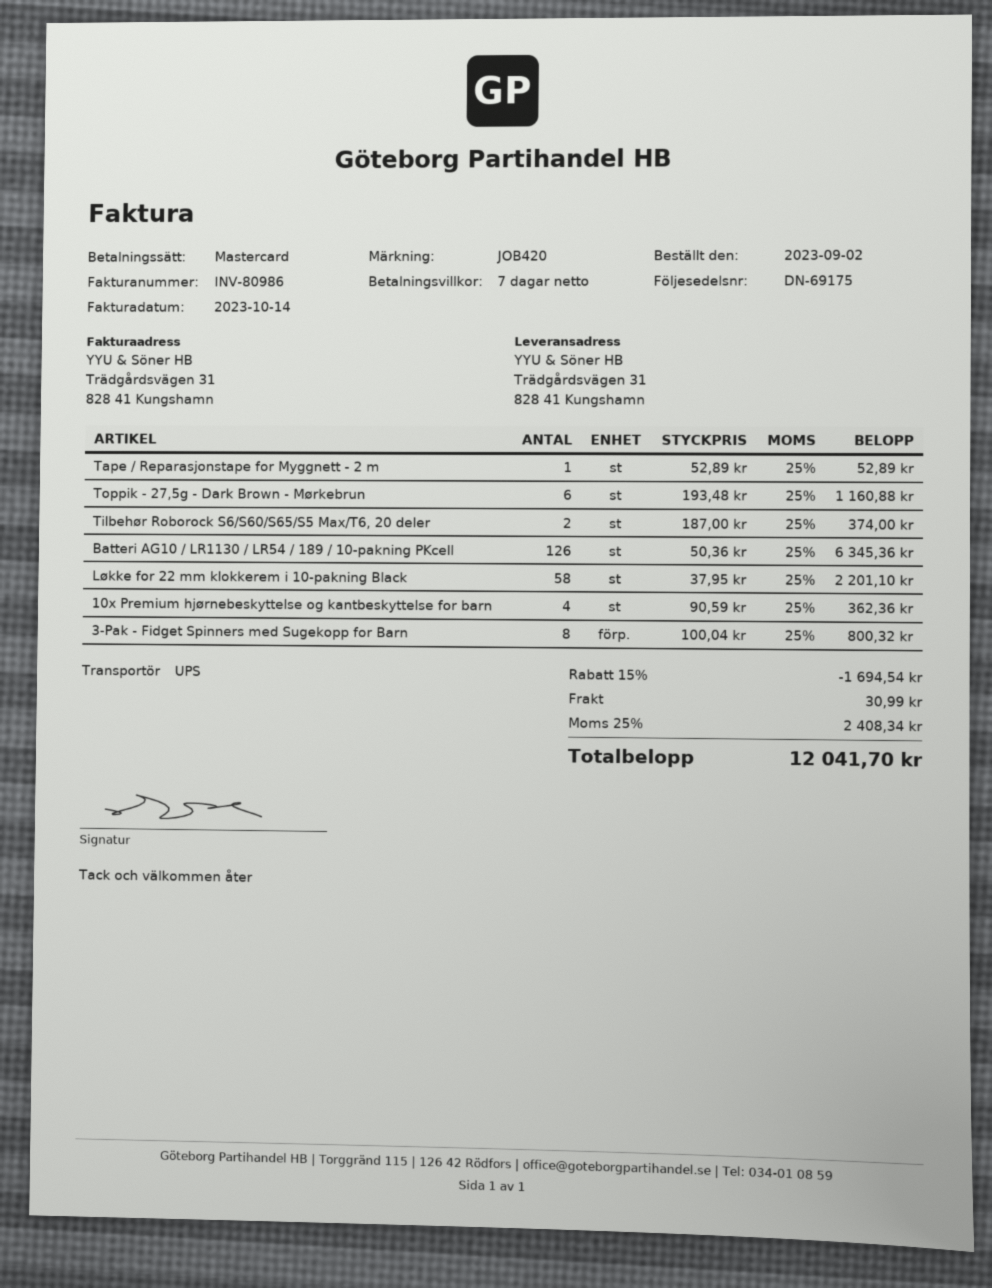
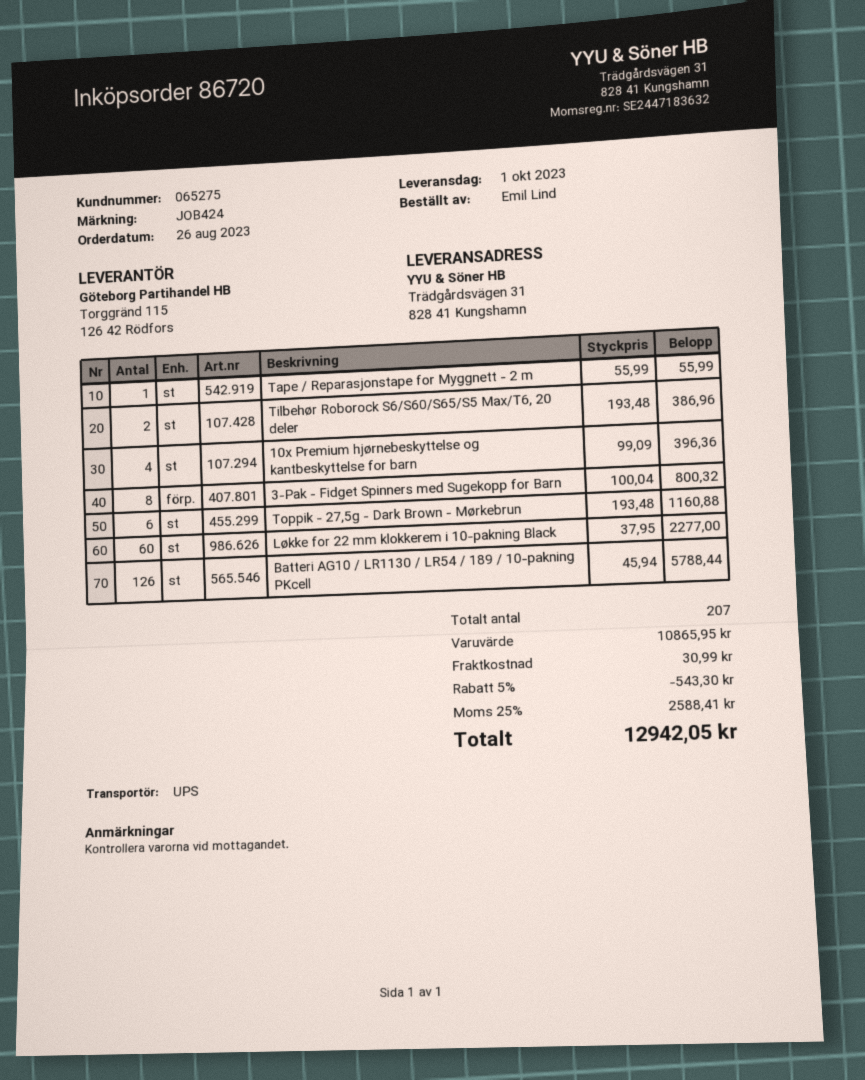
order date: 2023-09-02 -> 2023-08-26
reference: JOB420 -> JOB424
Tape / Reparasjonstape for Myggnett - 2 m: 1 x 52.89 = 52.89 -> 1 x 55.99 = 55.99
Tilbehør Roborock S6/S60/S65/S5 Max/T6, 20 deler: 2 x 187.00 = 374.00 -> 2 x 193.48 = 386.96
Batteri AG10 / LR1130 / LR54 / 189 / 10-pakning PKcell: 126 x 50.36 = 6345.36 -> 126 x 45.94 = 5788.44
Løkke for 22 mm klokkerem i 10-pakning Black: 58 x 37.95 = 2201.10 -> 60 x 37.95 = 2277.00
10x Premium hjørnebeskyttelse og kantbeskyttelse for barn: 4 x 90.59 = 362.36 -> 4 x 99.09 = 396.36
discount: 15% = 1694.54 -> 5% = 543.30
tax: 25% = 2408.34 -> 25% = 2588.41
total: 12041.70 -> 12942.05

